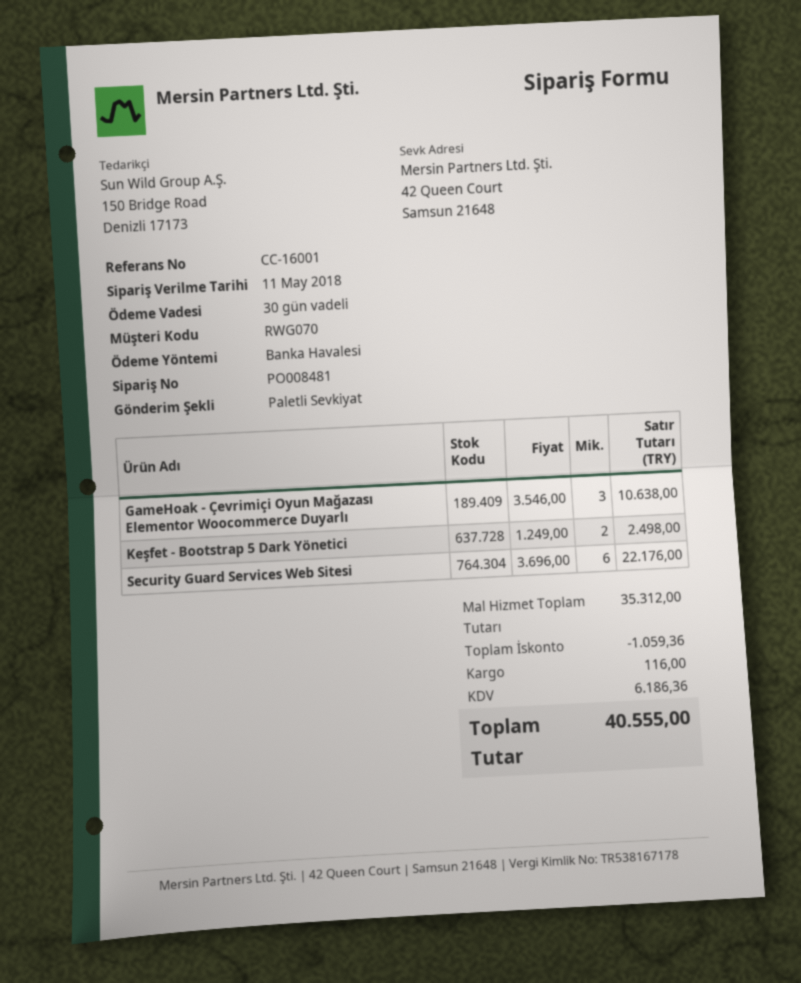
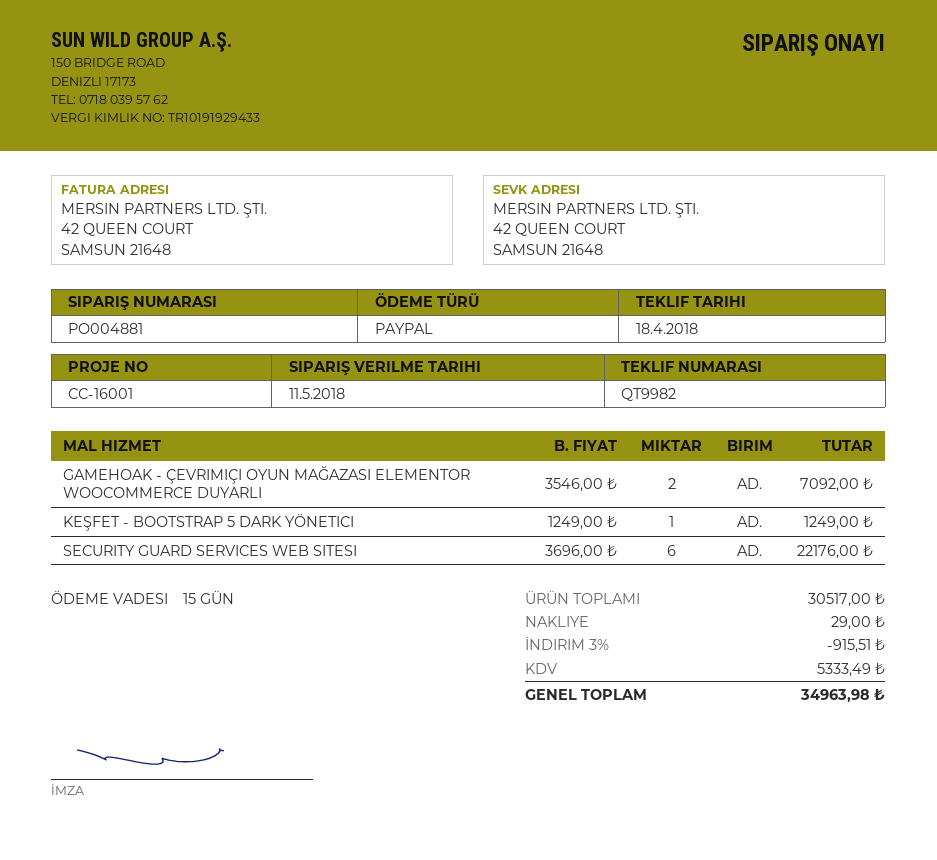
order number: PO008481 -> PO004881
payment terms: 30 days -> 15 days
payment method: bank transfer -> PayPal
GameHoak - Çevrimiçi Oyun Mağazası Elementor Woocommerce Duyarlı: 3 x 3546.00 = 10638.00 -> 2 x 3546.00 = 7092.00
Keşfet - Bootstrap 5 Dark Yönetici: 2 x 1249.00 = 2498.00 -> 1 x 1249.00 = 1249.00
subtotal: 35312.00 -> 30517.00
discount: 1059.36 -> 915.51
shipping: 116.00 -> 29.00
tax: 6186.36 -> 5333.49
total: 40555.00 -> 34963.98

